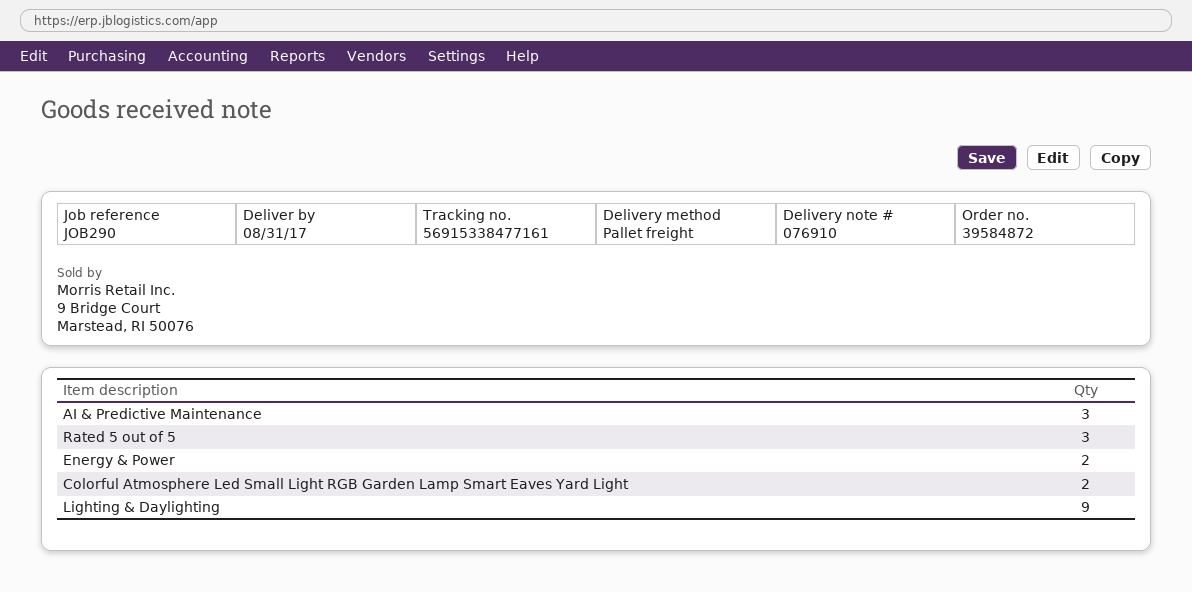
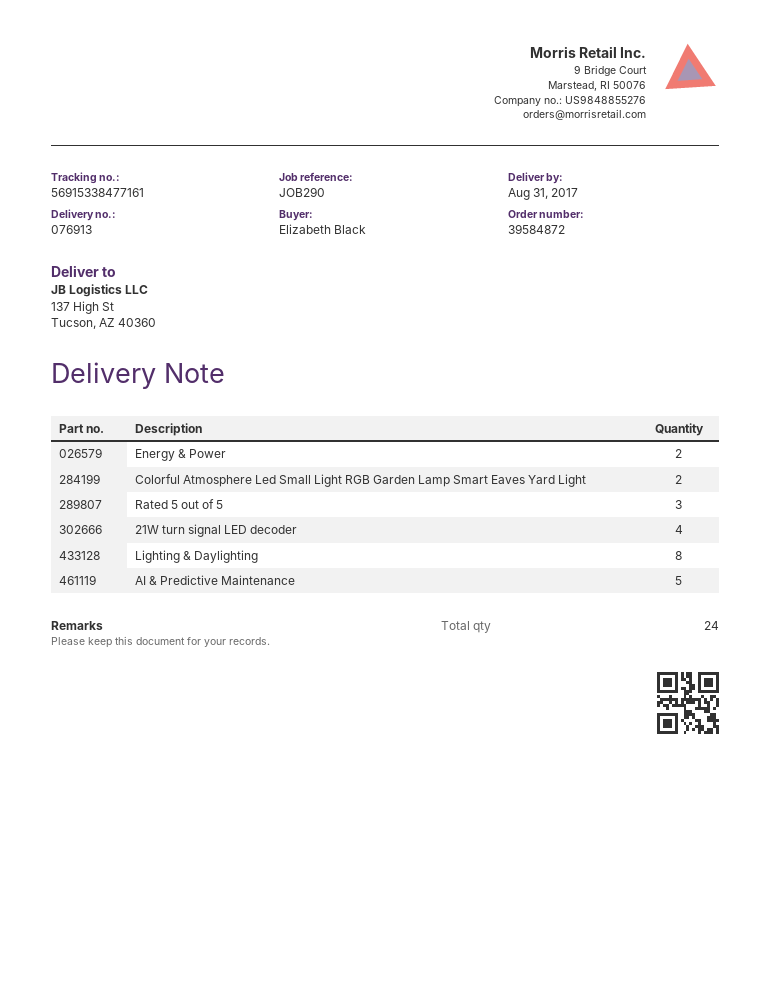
delivery note number: 076910 -> 076913
AI & Predictive Maintenance: 3 -> 5
Lighting & Daylighting: 9 -> 8
21W turn signal LED decoder: none -> 4

